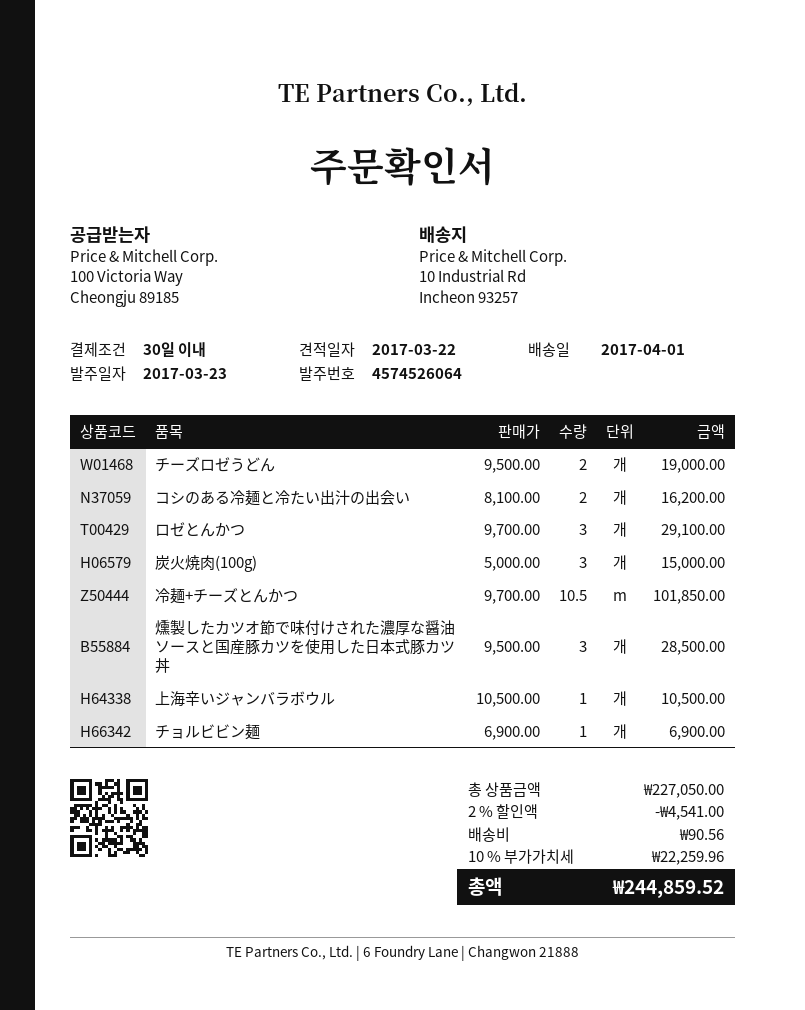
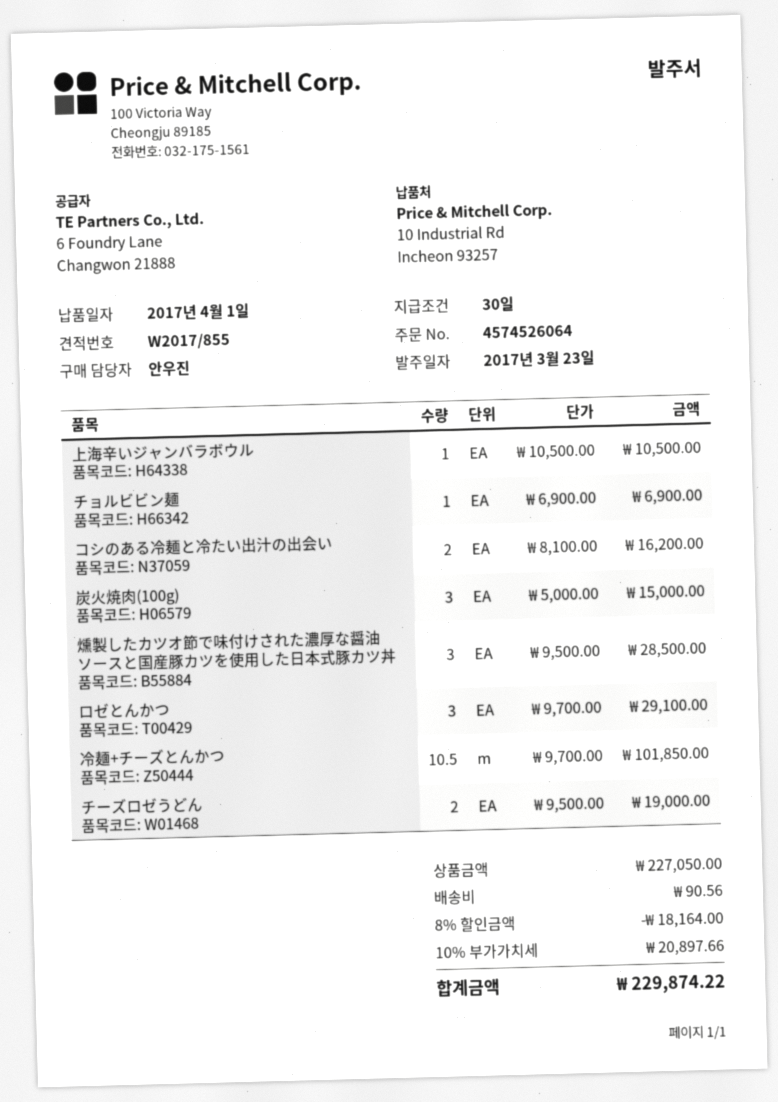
discount: 2% = 4541.00 -> 8% = 18164.00
tax: 10% = 22259.96 -> 10% = 20897.66
total: 244859.52 -> 229874.22

